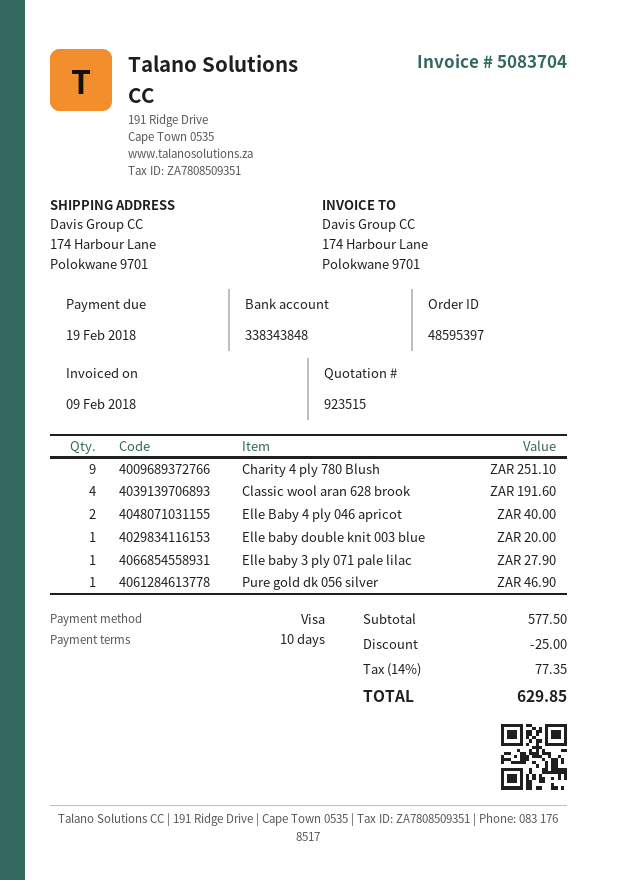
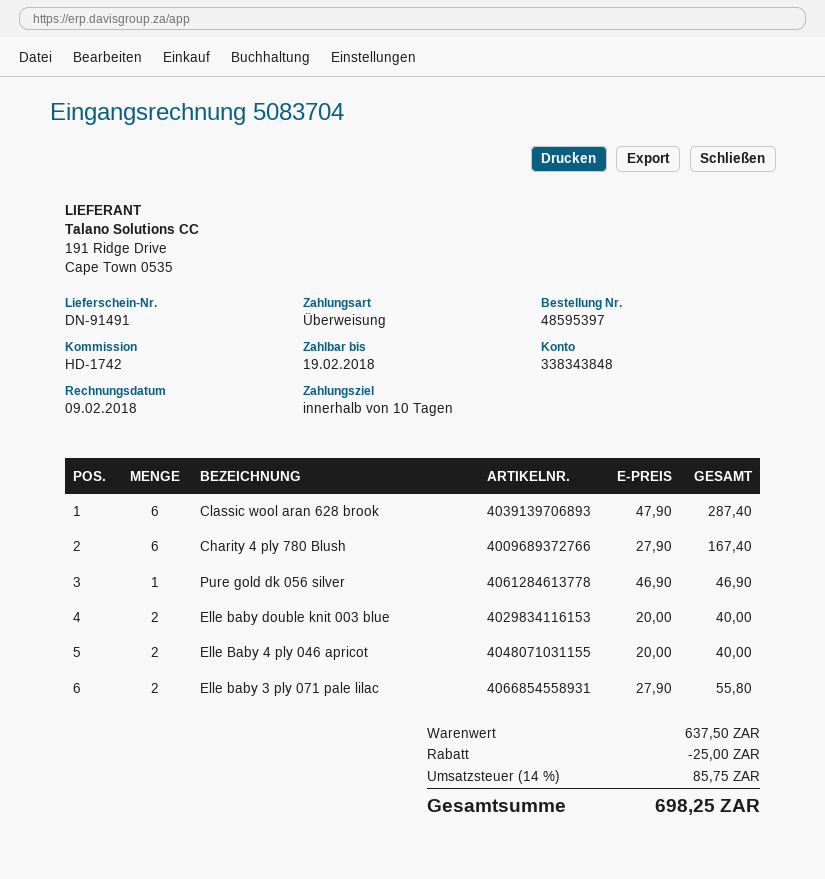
payment method: Visa -> bank transfer
Charity 4 ply 780 Blush: 9 for 251.10 -> 6 for 167.40
Classic wool aran 628 brook: 4 for 191.60 -> 6 for 287.40
Elle baby double knit 003 blue: 1 for 20.00 -> 2 for 40.00
Elle baby 3 ply 071 pale lilac: 1 for 27.90 -> 2 for 55.80
subtotal: 577.50 -> 637.50
tax: 14% = 77.35 -> 14% = 85.75
total: 629.85 -> 698.25

